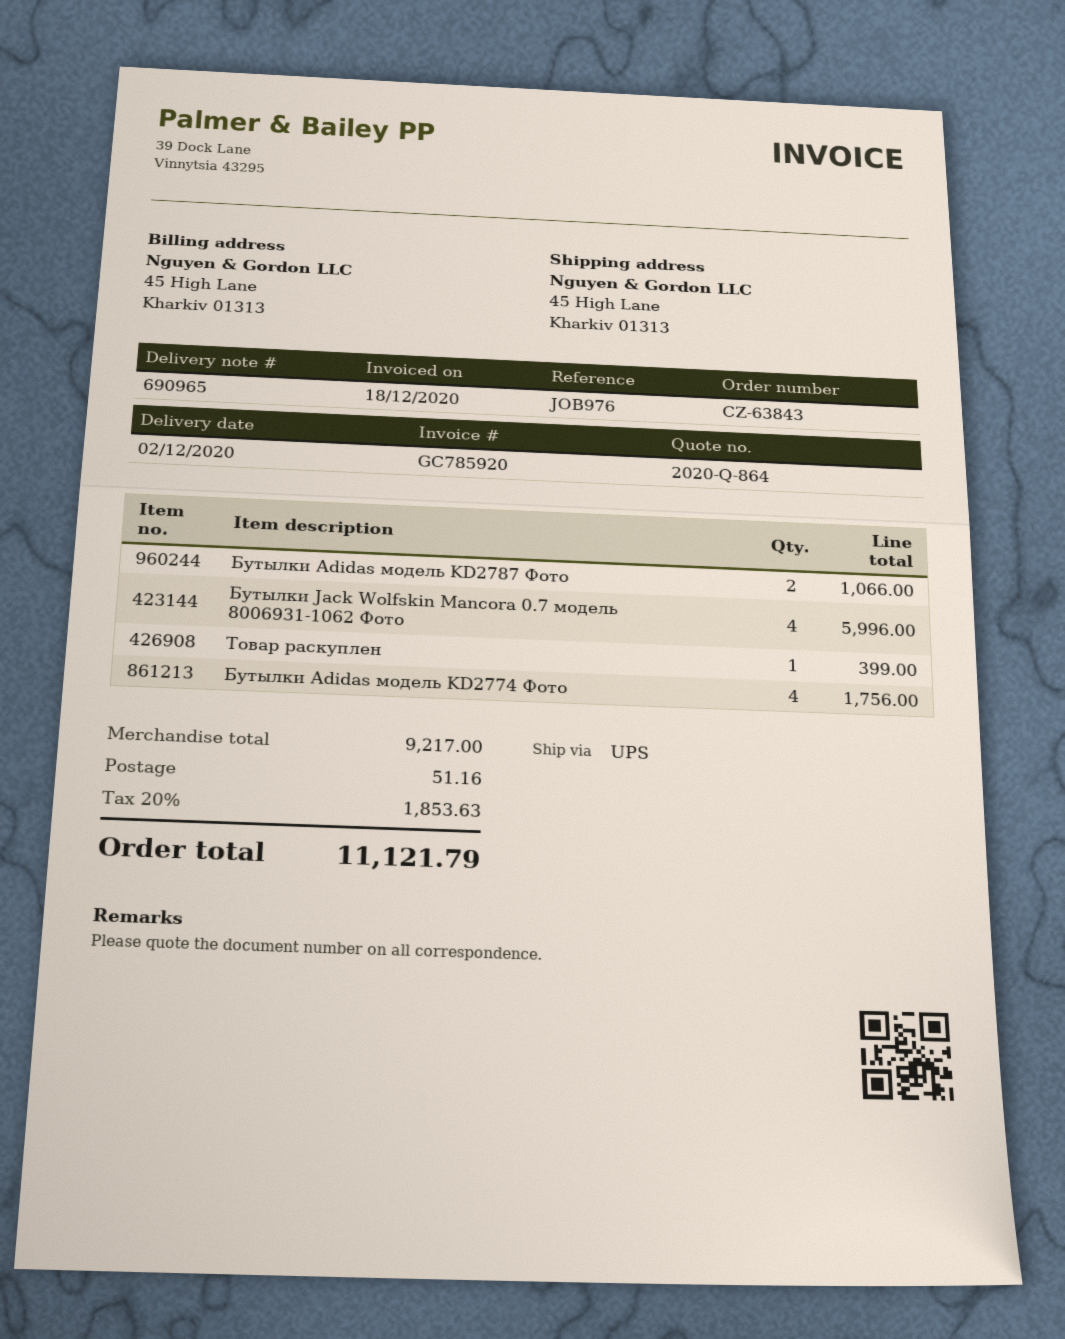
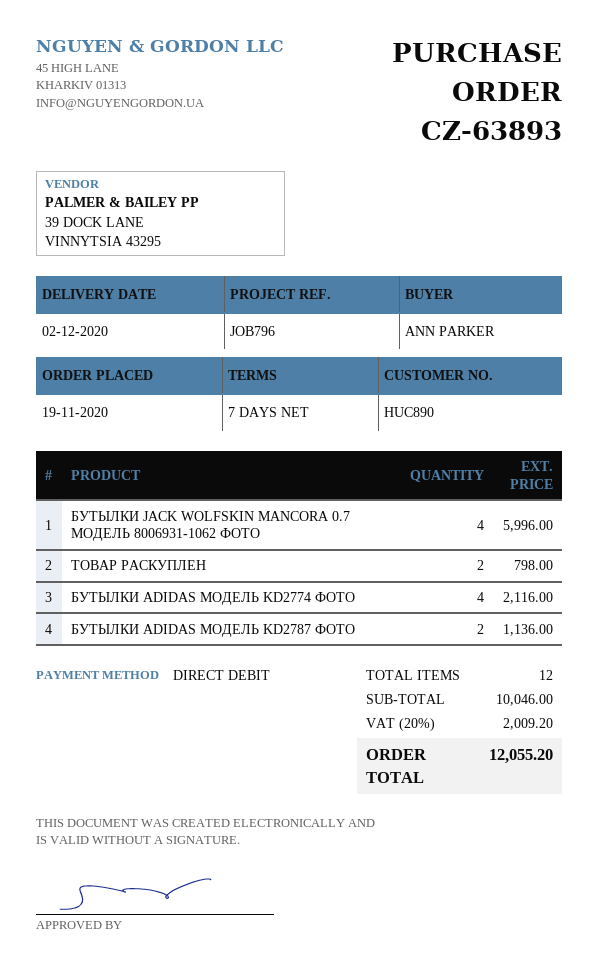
order number: CZ-63843 -> CZ-63893
reference: JOB976 -> JOB796
Бутылки Adidas модель KD2787 Фото: 2 for 1066.00 -> 2 for 1136.00
Товар раскуплен: 1 for 399.00 -> 2 for 798.00
Бутылки Adidas модель KD2774 Фото: 4 for 1756.00 -> 4 for 2116.00
subtotal: 9217.00 -> 10046.00
shipping: 51.16 -> none
tax: 20% = 1853.63 -> 20% = 2009.20
total: 11121.79 -> 12055.20

